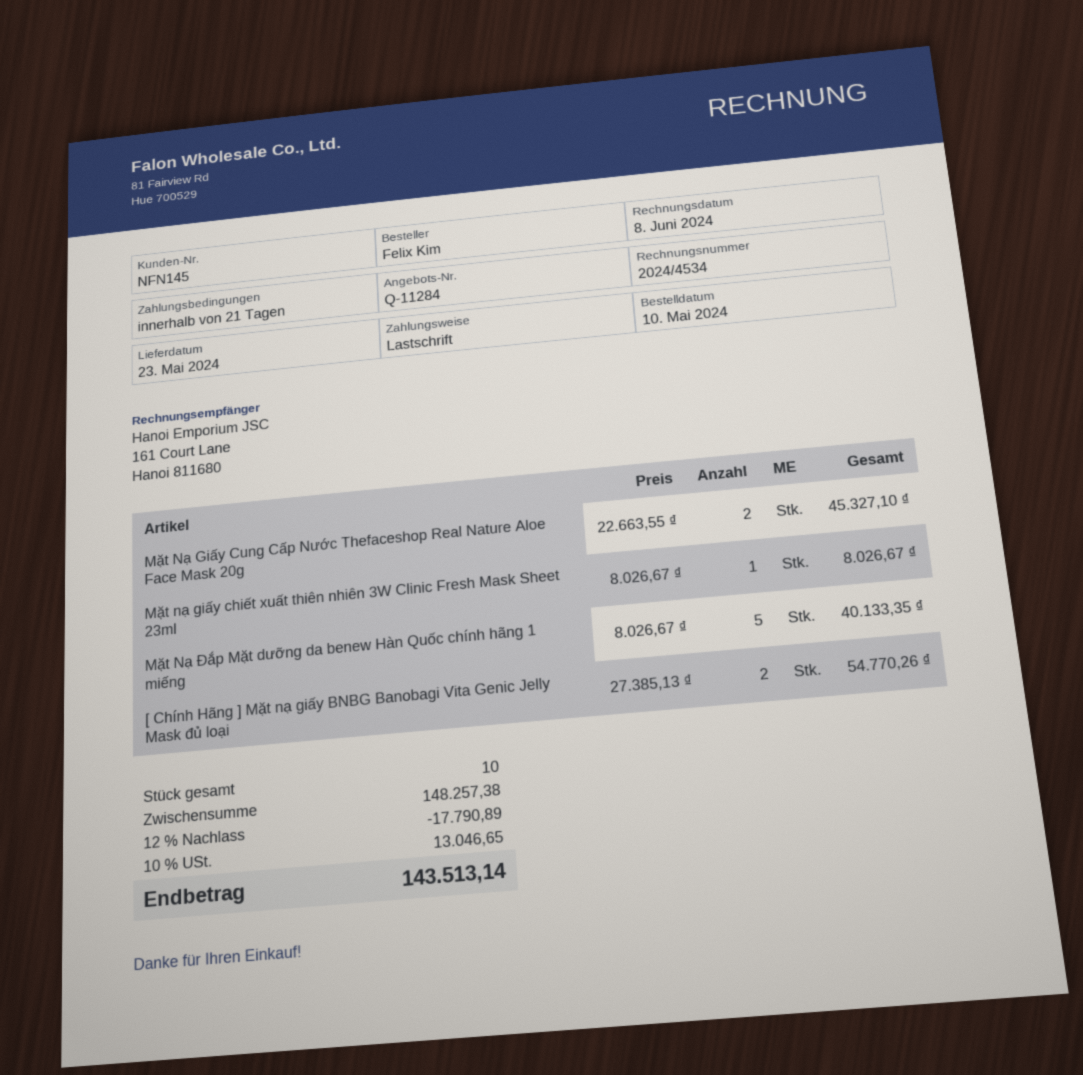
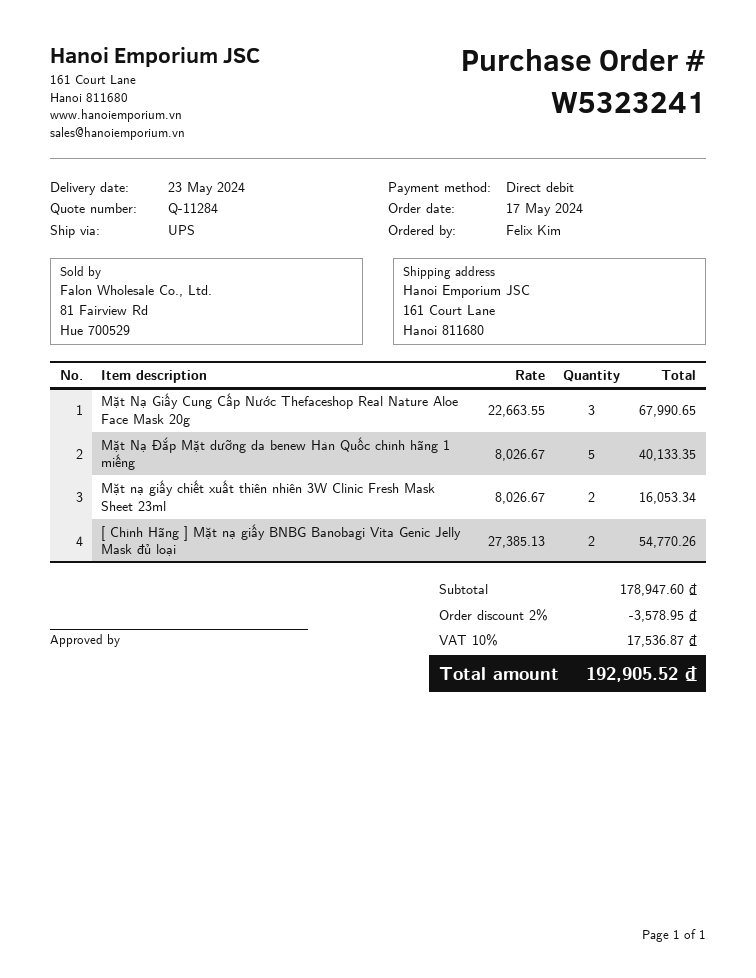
order date: 2024-05-10 -> 2024-05-17
Mặt Nạ Giấy Cung Cấp Nước Thefaceshop Real Nature Aloe Face Mask 20g: 2 x 22663.55 = 45327.10 -> 3 x 22663.55 = 67990.65
Mặt nạ giấy chiết xuất thiên nhiên 3W Clinic Fresh Mask Sheet 23ml: 1 x 8026.67 = 8026.67 -> 2 x 8026.67 = 16053.34
subtotal: 148257.38 -> 178947.60
discount: 12% = 17790.89 -> 2% = 3578.95
tax: 10% = 13046.65 -> 10% = 17536.87
total: 143513.14 -> 192905.52

